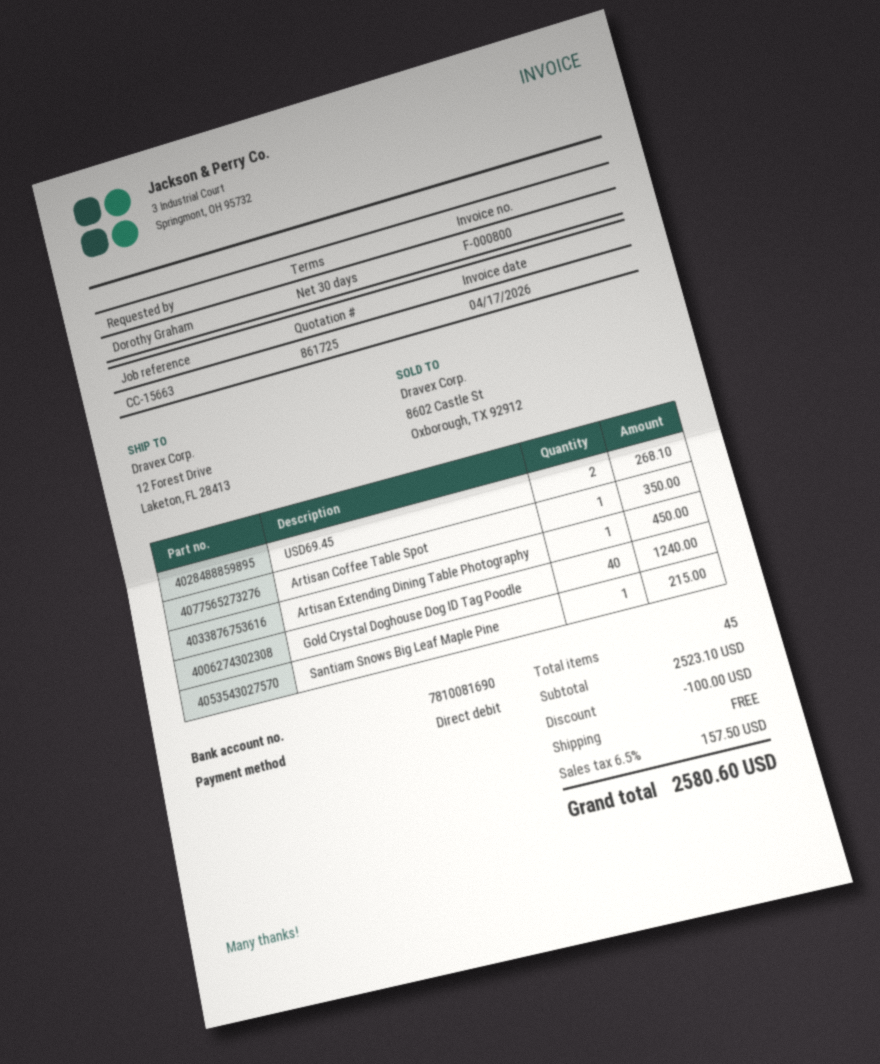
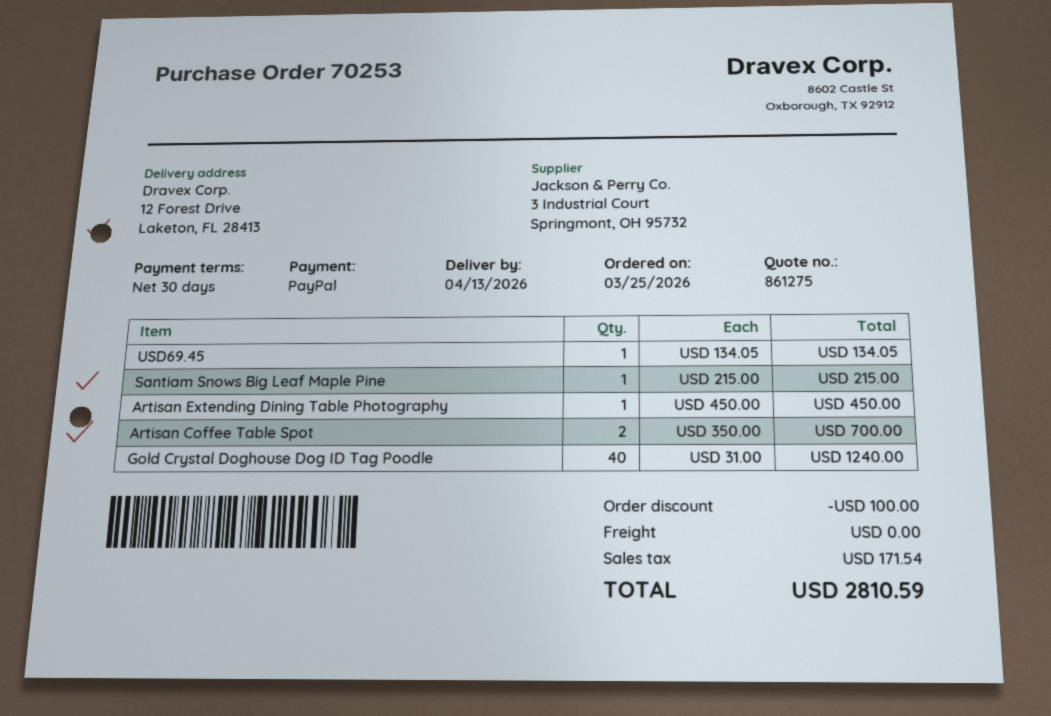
quote number: 861725 -> 861275
payment method: direct debit -> PayPal
USD69.45: 2 for 268.10 -> 1 for 134.05
Artisan Coffee Table Spot: 1 for 350.00 -> 2 for 700.00
tax: 157.50 -> 171.54
total: 2580.60 -> 2810.59

